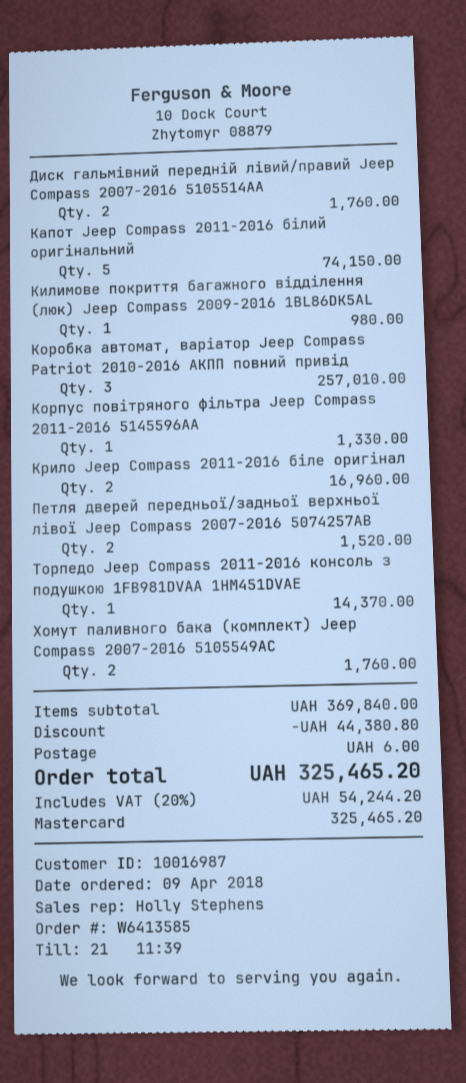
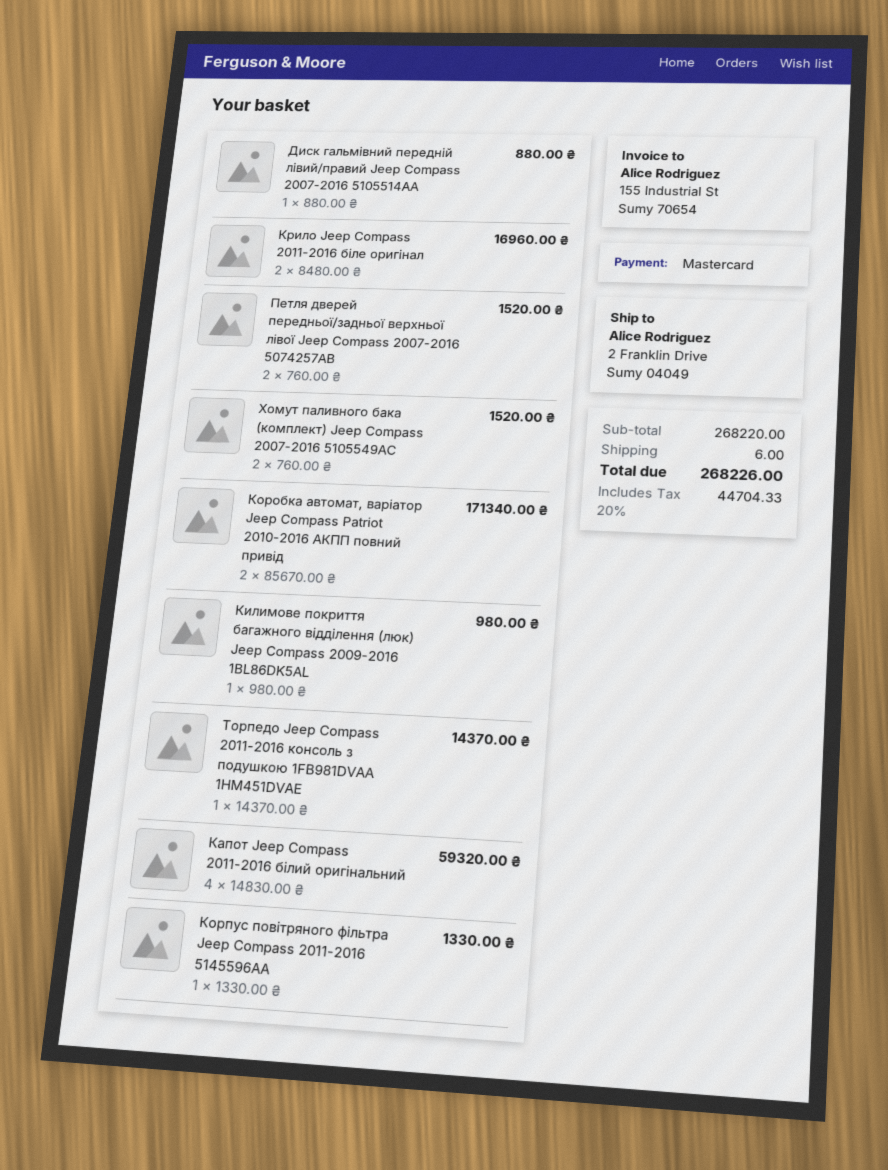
Диск гальмівний передній лівий/правий Jeep Compass 2007-2016 5105514AA: 2 for 1760.00 -> 1 for 880.00
Капот Jeep Compass 2011-2016 білий оригінальний: 5 for 74150.00 -> 4 for 59320.00
Коробка автомат, варіатор Jeep Compass Patriot 2010-2016 АКПП повний привід: 3 for 257010.00 -> 2 for 171340.00
Хомут паливного бака (комплект) Jeep Compass 2007-2016 5105549AC: 2 for 1760.00 -> 2 for 1520.00
subtotal: 369840.00 -> 268220.00
discount: 44380.80 -> none
tax: 20% = 54244.20 -> 20% = 44704.33
total: 325465.20 -> 268226.00

